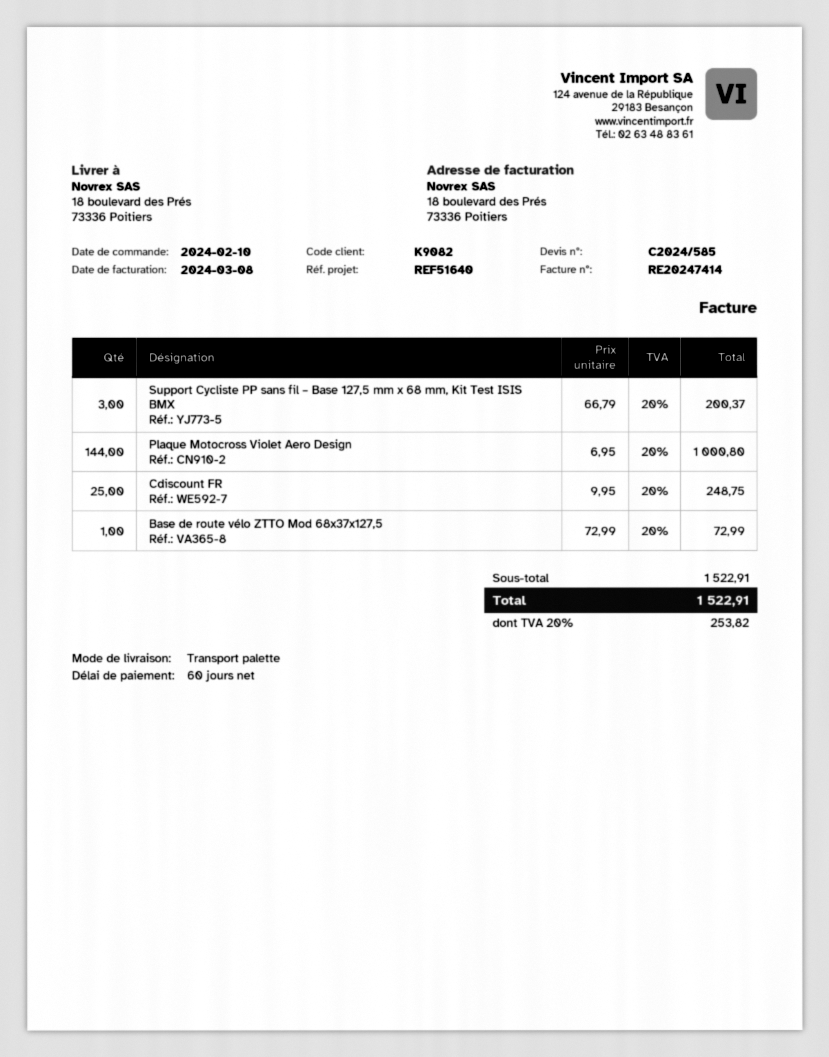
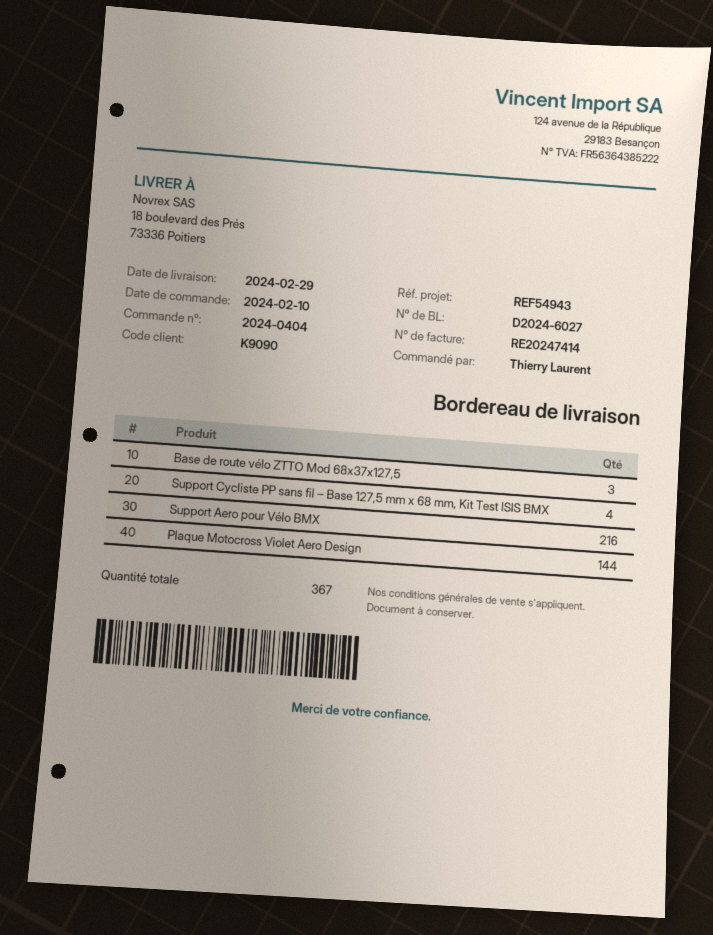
customer number: K9082 -> K9090
reference: REF51640 -> REF54943
Support Cycliste PP sans fil – Base 127,5 mm x 68 mm, Kit Test ISIS BMX: 3 -> 4
Cdiscount FR: 25 -> none
Base de route vélo ZTTO Mod 68x37x127,5: 1 -> 3
Support Aero pour Vélo BMX: none -> 216

